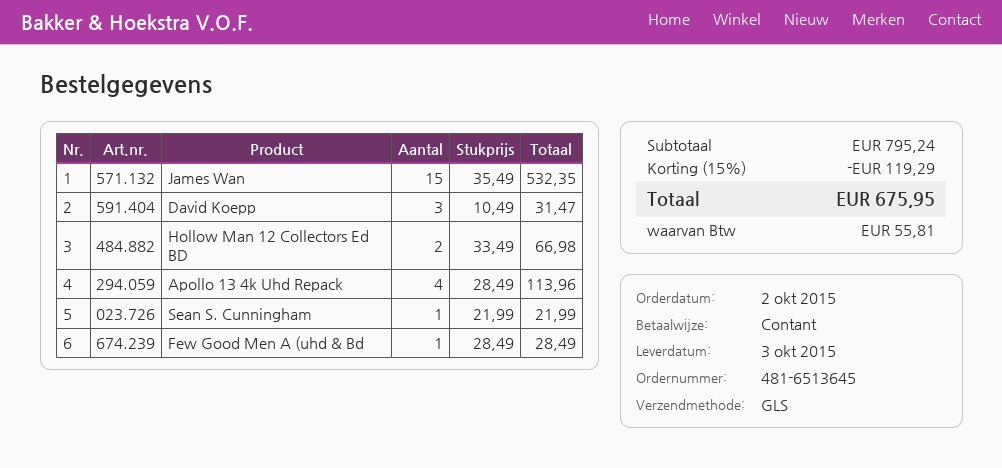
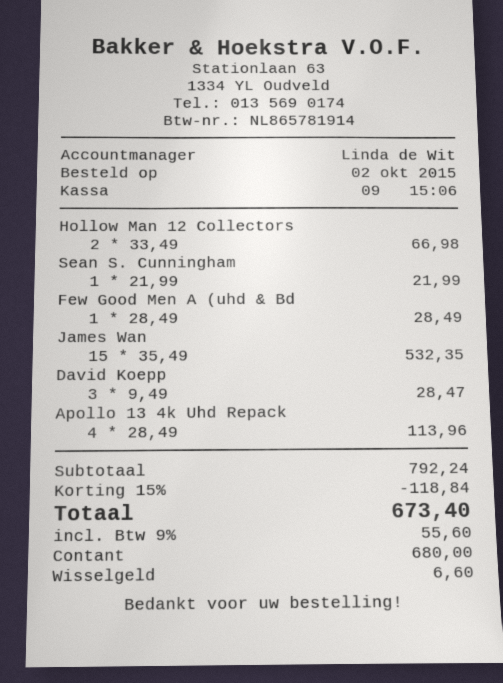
David Koepp: 3 x 10.49 = 31.47 -> 3 x 9.49 = 28.47
subtotal: 795.24 -> 792.24
discount: 15% = 119.29 -> 15% = 118.84
tax: 55.81 -> 55.60
total: 675.95 -> 673.40

